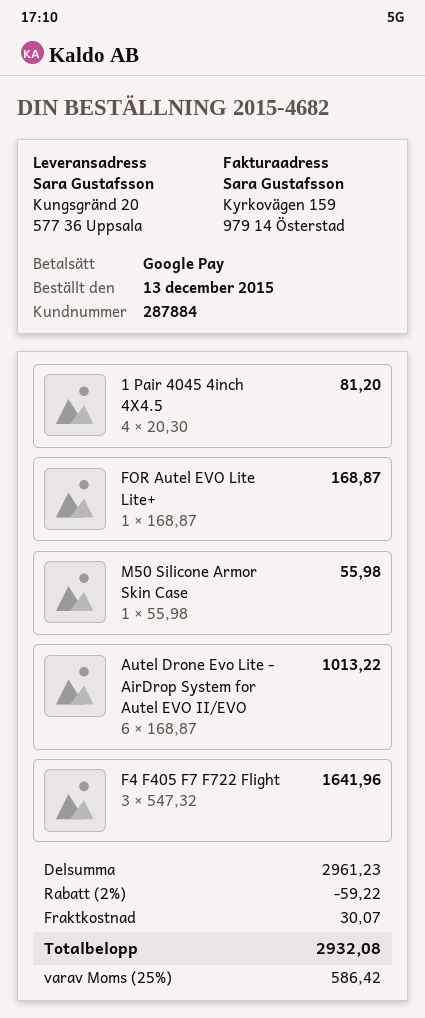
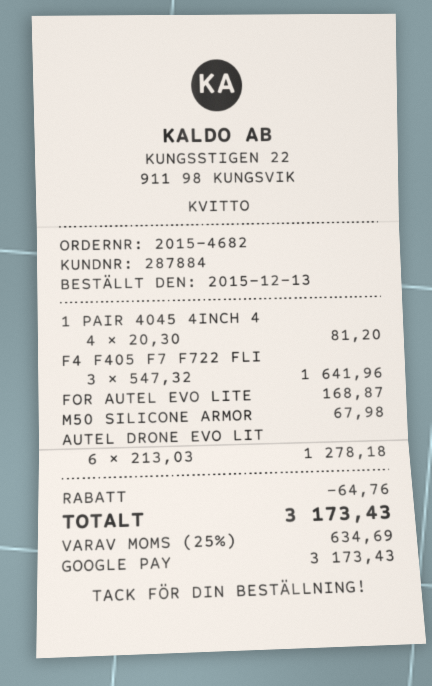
M50 Silicone Armor Skin Case: 1 x 55.98 = 55.98 -> 1 x 67.98 = 67.98
Autel Drone Evo Lite - AirDrop System for Autel EVO II/EVO: 6 x 168.87 = 1013.22 -> 6 x 213.03 = 1278.18
discount: 59.22 -> 64.76
shipping: 30.07 -> none
tax: 25% = 586.42 -> 25% = 634.69
total: 2932.08 -> 3173.43

